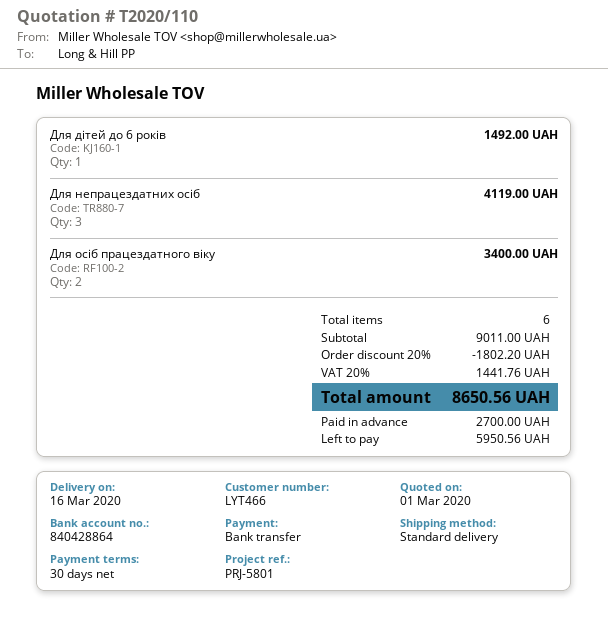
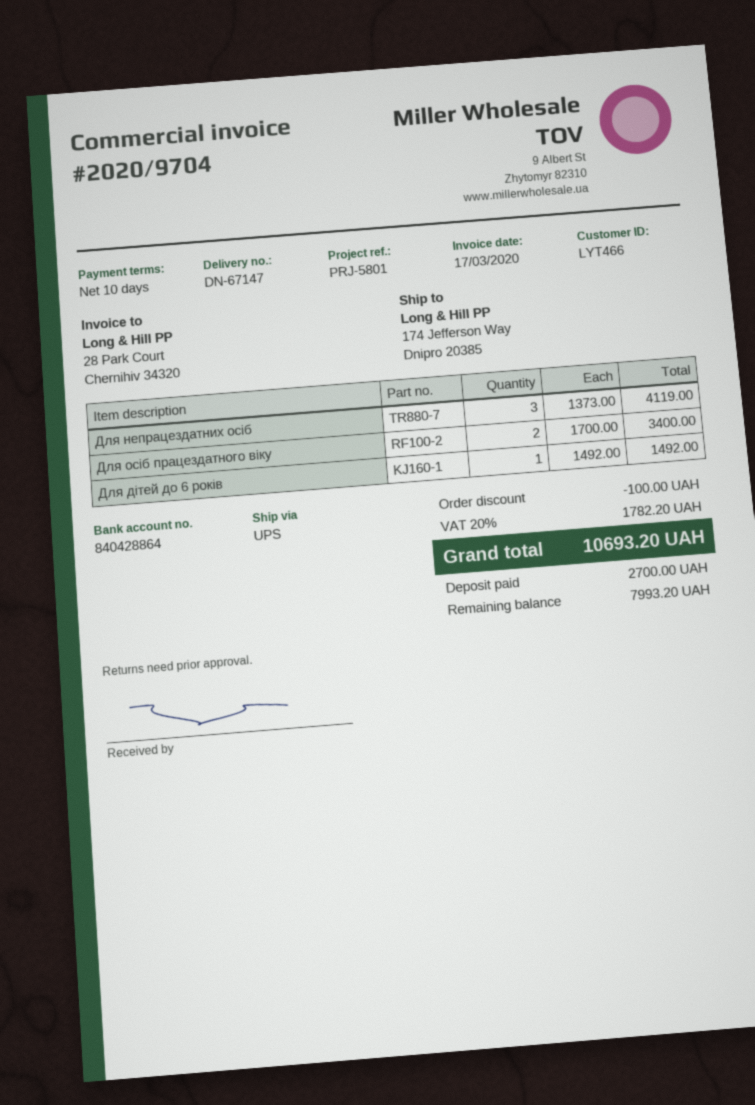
payment terms: 30 days -> 10 days
shipping method: standard -> UPS
discount: 1802.20 -> 100.00
tax: 20% = 1441.76 -> 20% = 1782.20
total: 8650.56 -> 10693.20
balance: 5950.56 -> 7993.20

